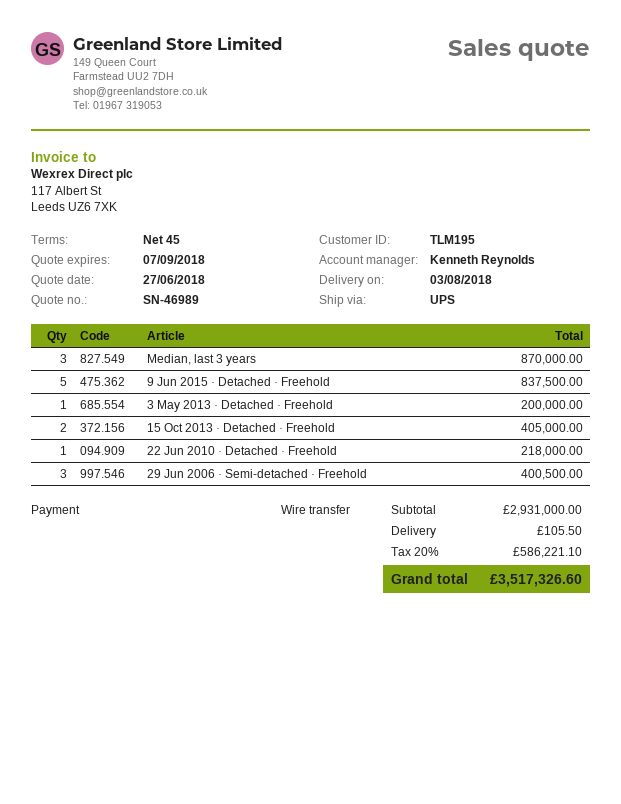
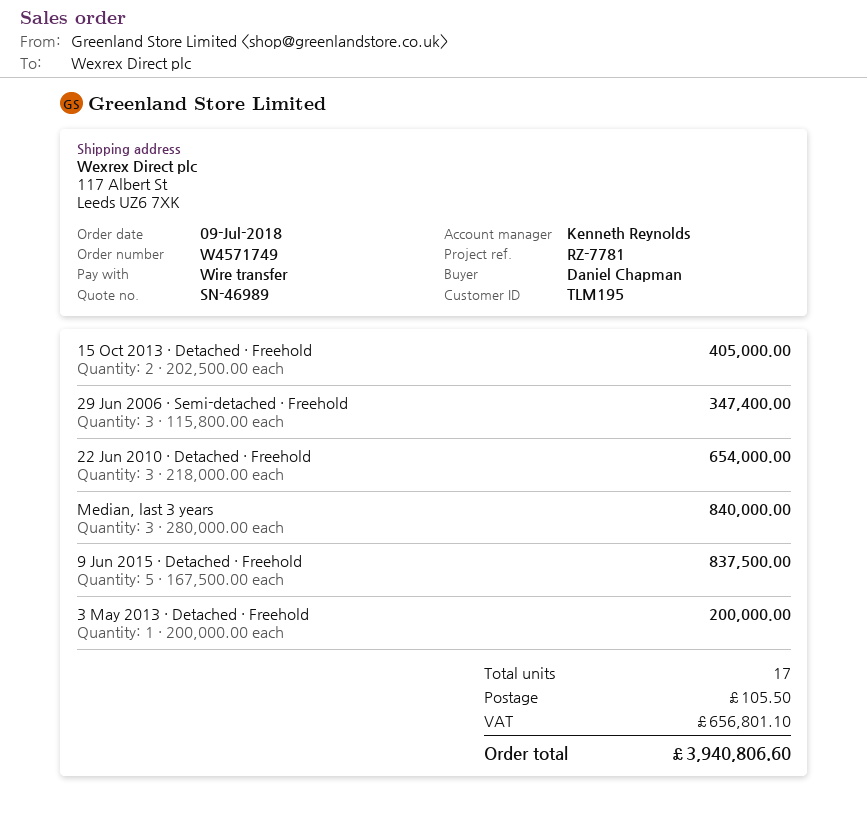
Median, last 3 years: 3 for 870000.00 -> 3 for 840000.00
22 Jun 2010 · Detached · Freehold: 1 for 218000.00 -> 3 for 654000.00
29 Jun 2006 · Semi-detached · Freehold: 3 for 400500.00 -> 3 for 347400.00
tax: 586221.10 -> 656801.10
total: 3517326.60 -> 3940806.60

